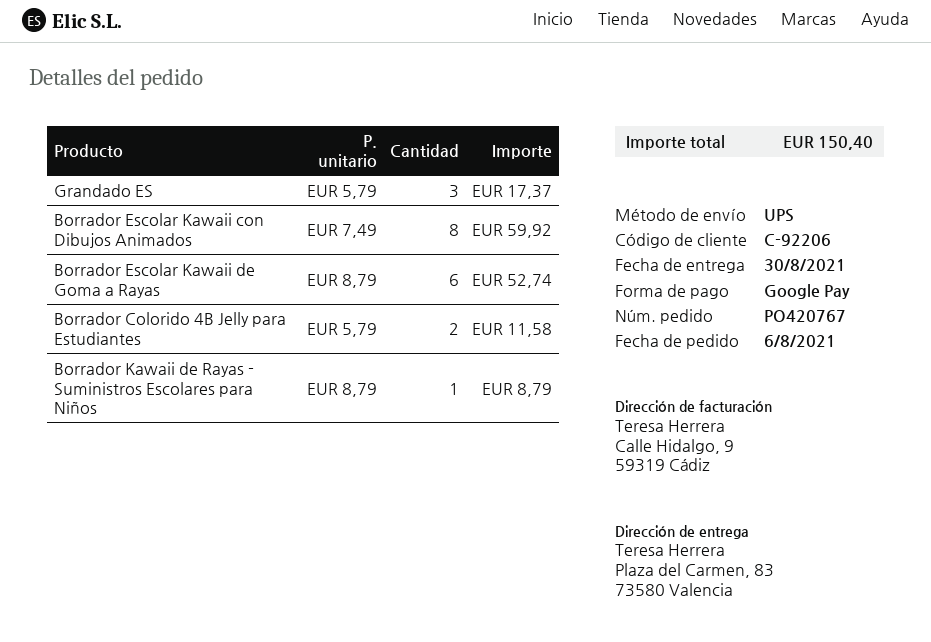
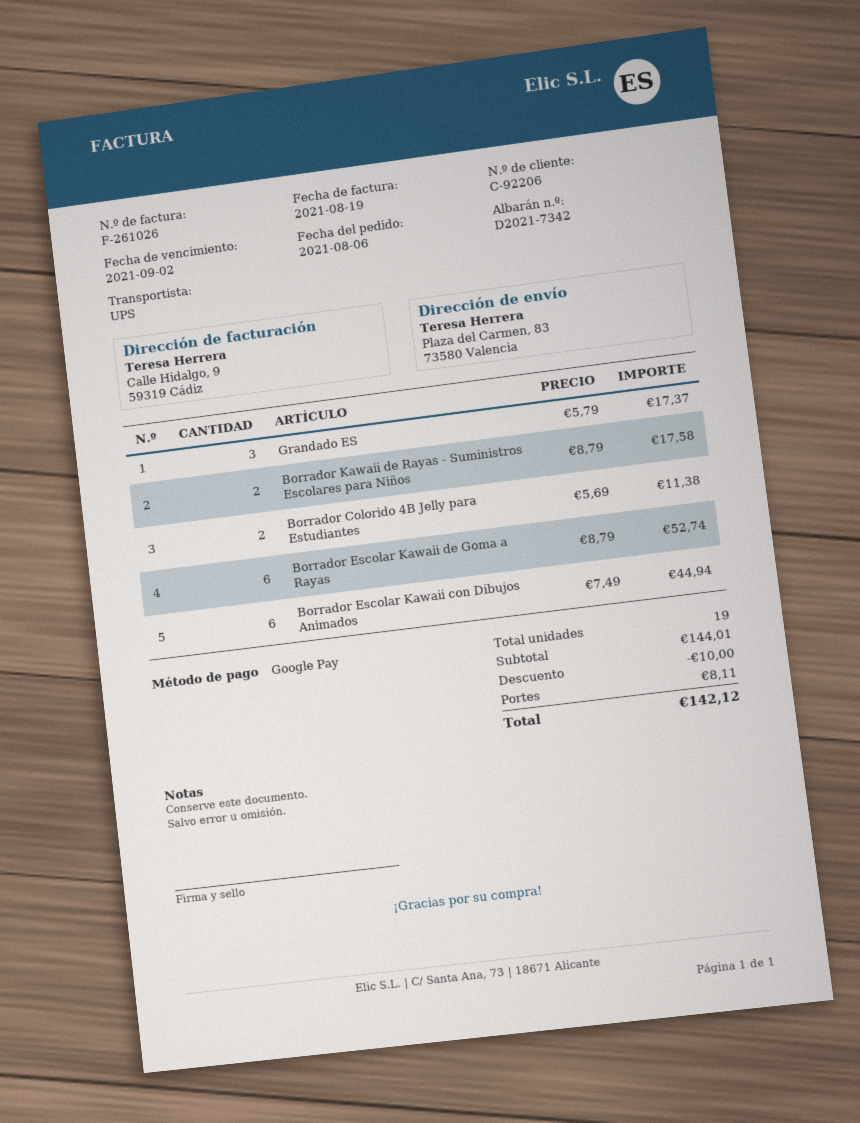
Borrador Escolar Kawaii con Dibujos Animados: 8 x 7.49 = 59.92 -> 6 x 7.49 = 44.94
Borrador Colorido 4B Jelly para Estudiantes: 2 x 5.79 = 11.58 -> 2 x 5.69 = 11.38
Borrador Kawaii de Rayas - Suministros Escolares para Niños: 1 x 8.79 = 8.79 -> 2 x 8.79 = 17.58
discount: none -> 10.00
shipping: none -> 8.11
total: 150.40 -> 142.12

